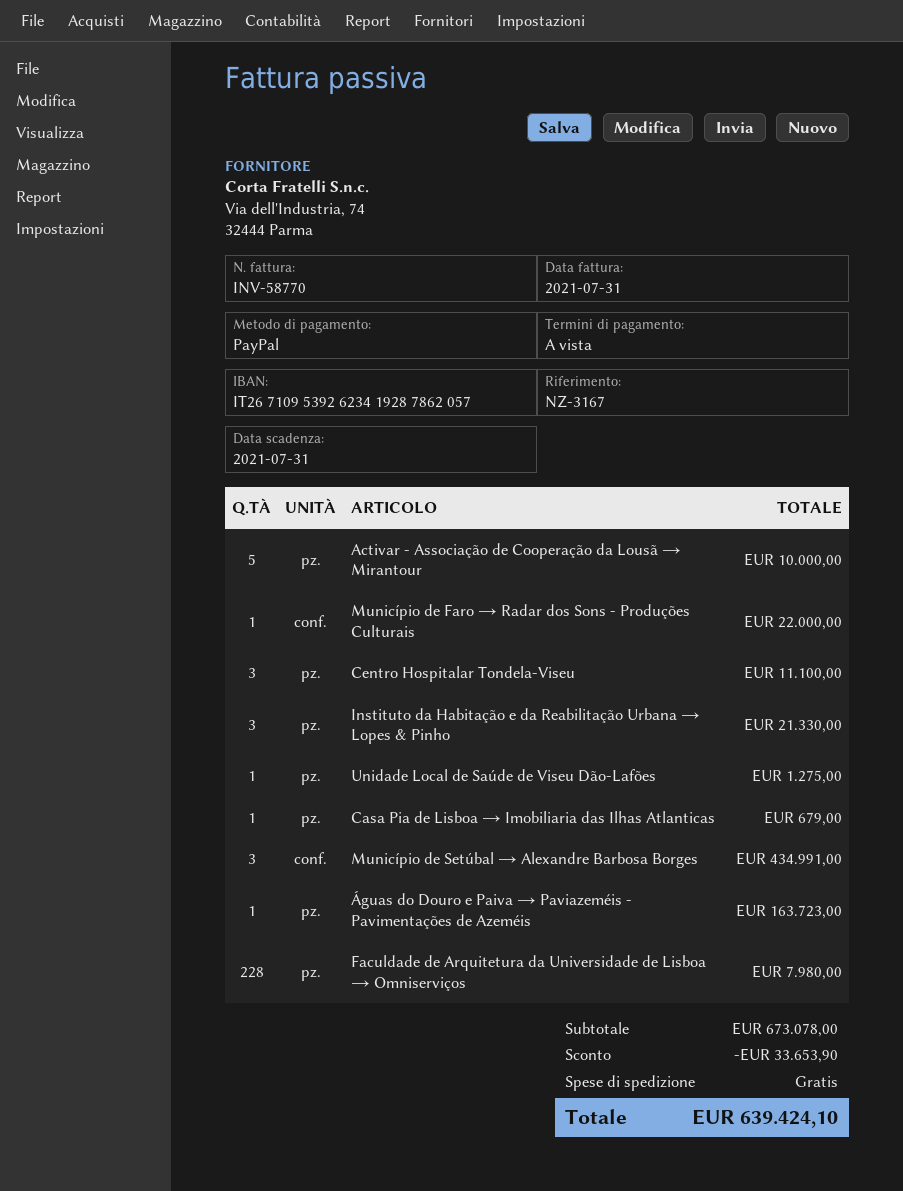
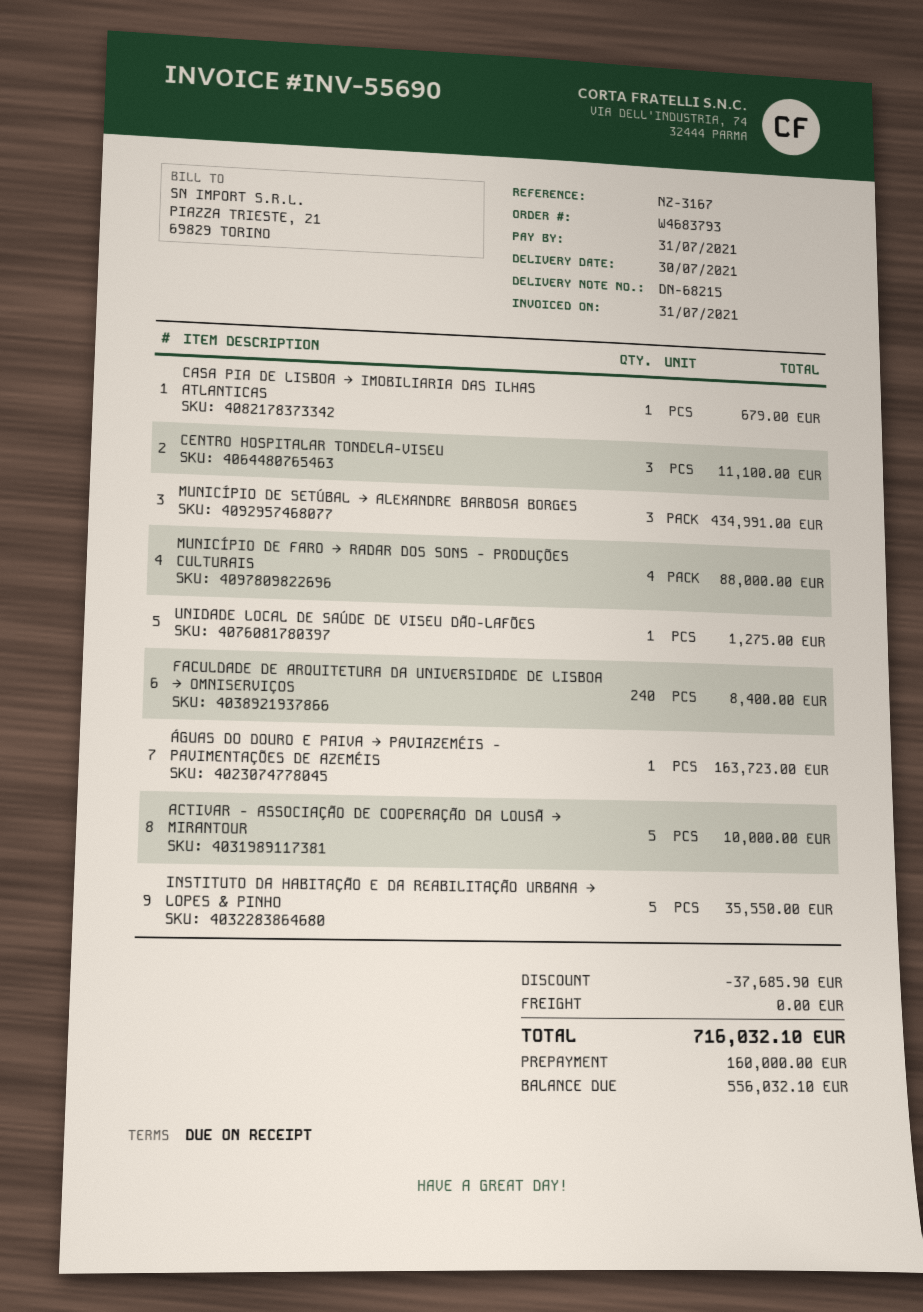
invoice number: INV-58770 -> INV-55690
Município de Faro → Radar dos Sons - Produções Culturais: 1 for 22000.00 -> 4 for 88000.00
Instituto da Habitação e da Reabilitação Urbana → Lopes & Pinho: 3 for 21330.00 -> 5 for 35550.00
Faculdade de Arquitetura da Universidade de Lisboa → Omniserviços: 228 for 7980.00 -> 240 for 8400.00
discount: 33653.90 -> 37685.90
total: 639424.10 -> 716032.10

